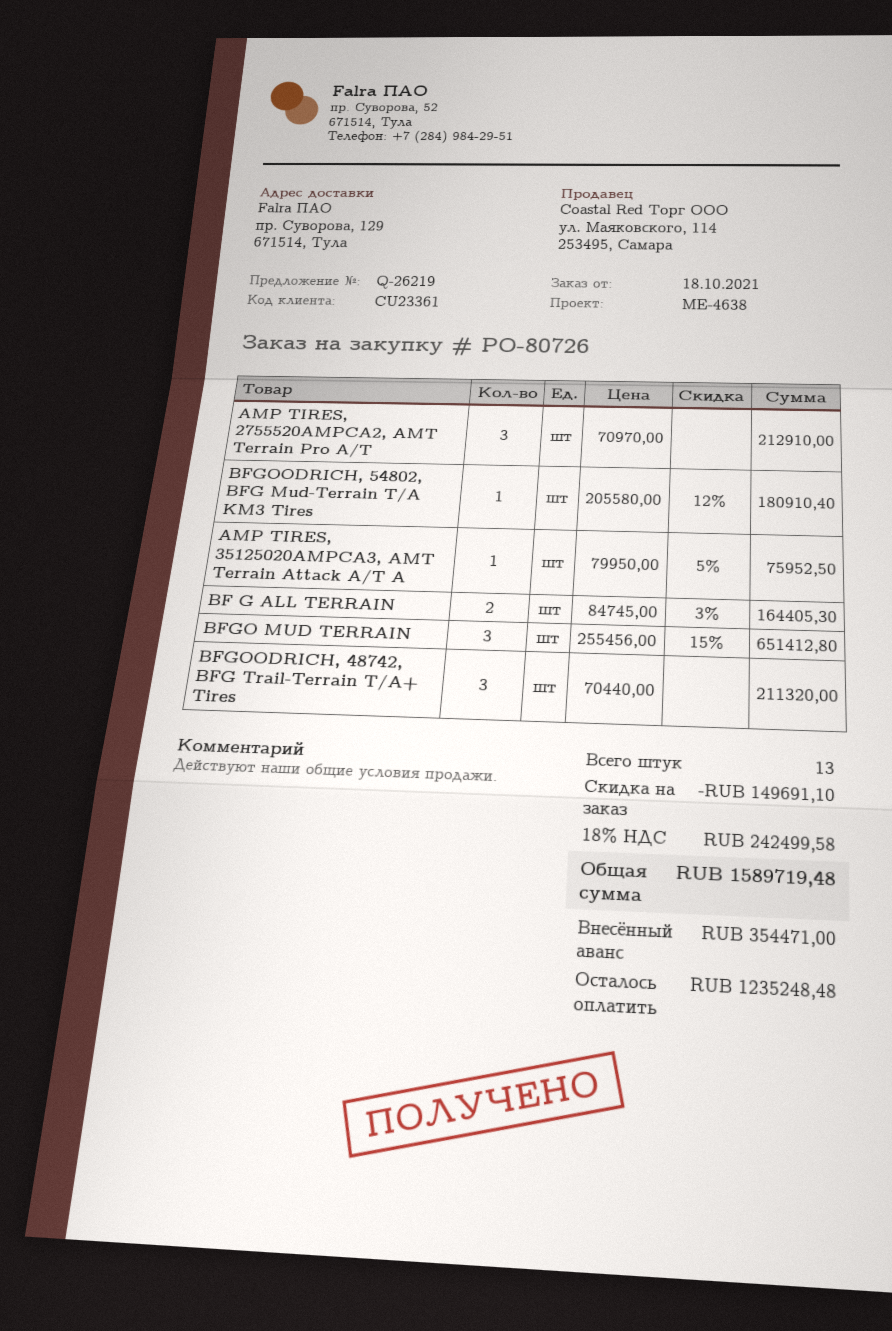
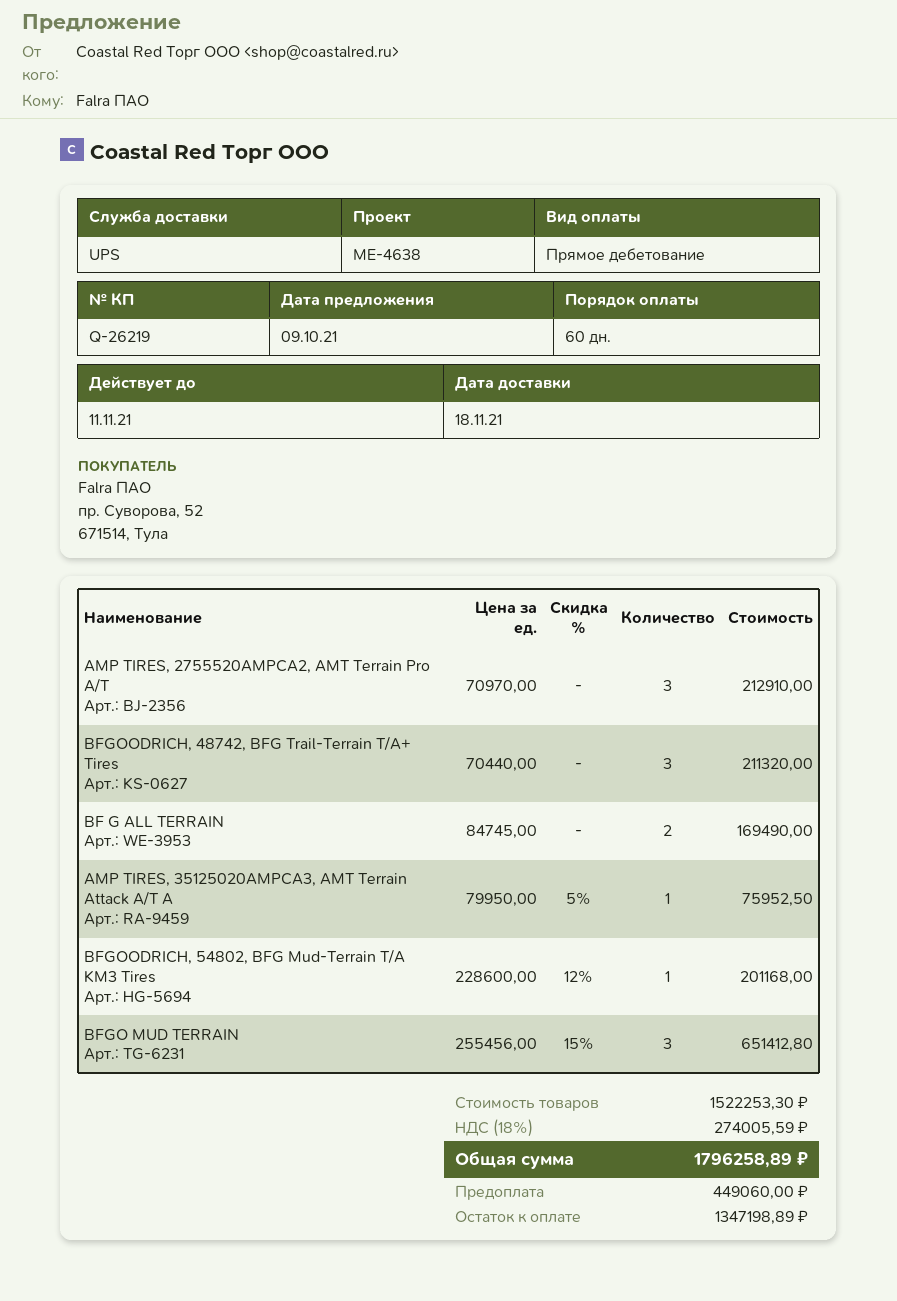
BFGOODRICH, 54802, BFG Mud-Terrain T/A KM3 Tires: 1 x 205580.00 - 12% = 180910.40 -> 1 x 228600.00 - 12% = 201168.00
BF G ALL TERRAIN: 2 x 84745.00 - 3% = 164405.30 -> 2 x 84745.00 = 169490.00
discount: 149691.10 -> none
tax: 18% = 242499.58 -> 18% = 274005.59
total: 1589719.48 -> 1796258.89
deposit: 354471.00 -> 449060.00
balance: 1235248.48 -> 1347198.89

